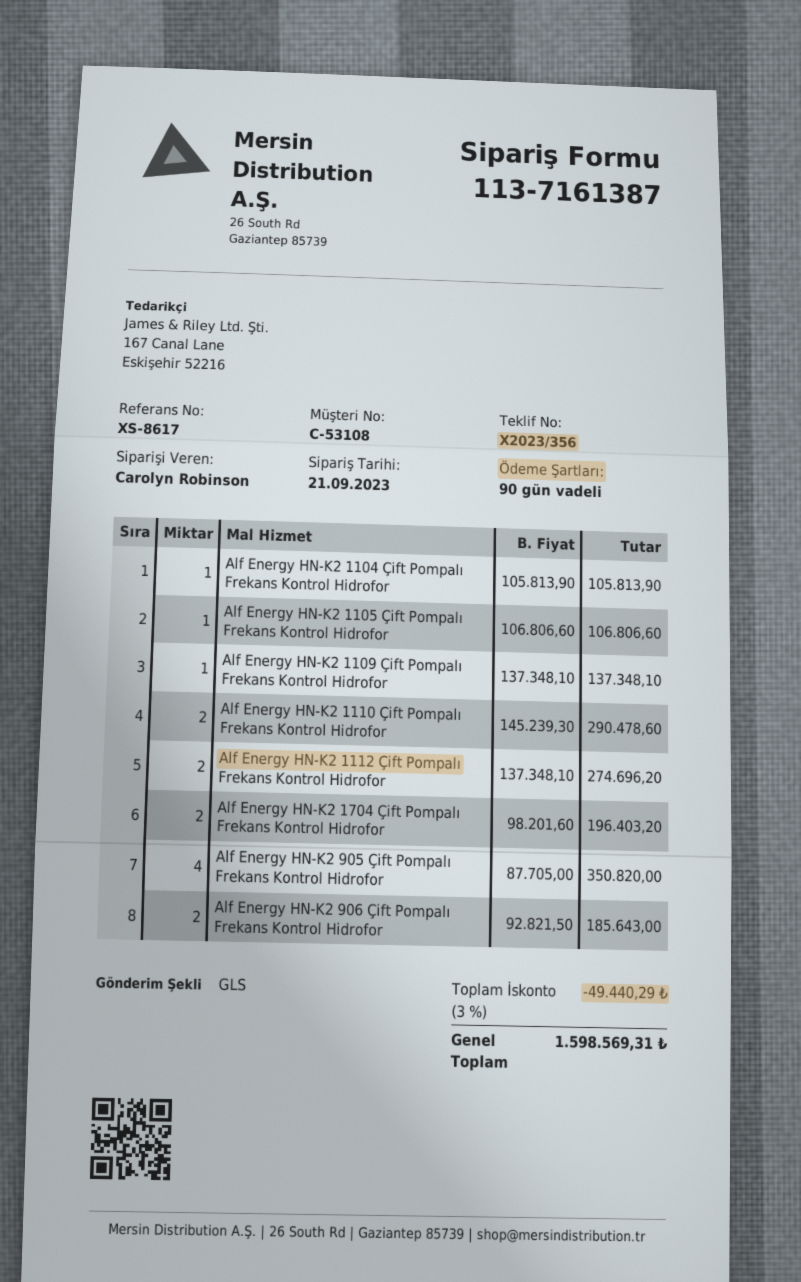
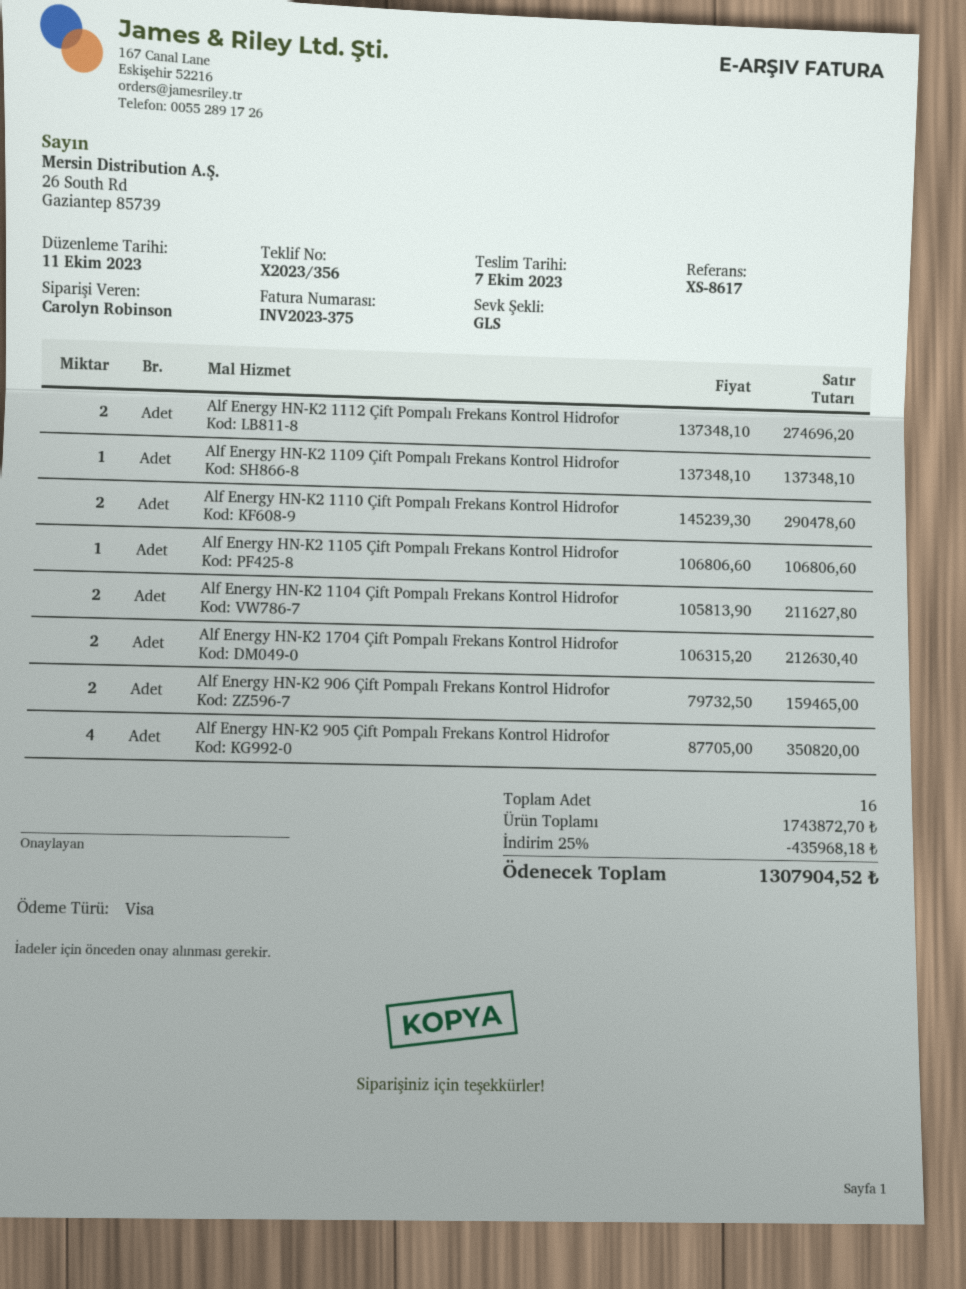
Alf Energy HN-K2 1104 Çift Pompalı Frekans Kontrol Hidrofor: 1 x 105813.90 = 105813.90 -> 2 x 105813.90 = 211627.80
Alf Energy HN-K2 1704 Çift Pompalı Frekans Kontrol Hidrofor: 2 x 98201.60 = 196403.20 -> 2 x 106315.20 = 212630.40
Alf Energy HN-K2 906 Çift Pompalı Frekans Kontrol Hidrofor: 2 x 92821.50 = 185643.00 -> 2 x 79732.50 = 159465.00
discount: 3% = 49440.29 -> 25% = 435968.18
total: 1598569.31 -> 1307904.52

